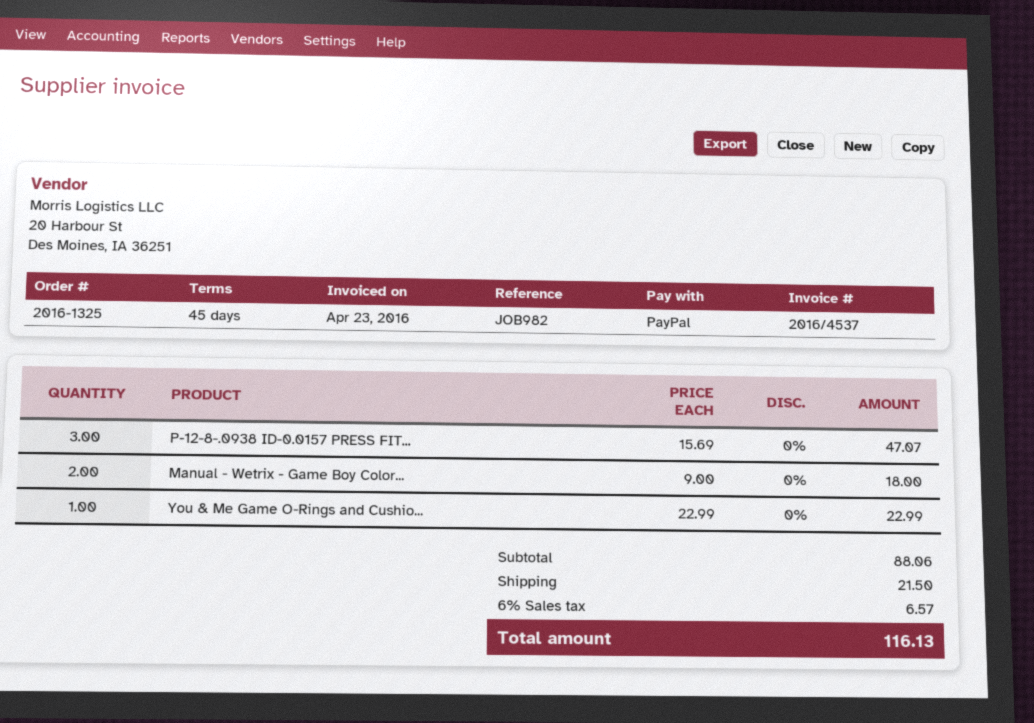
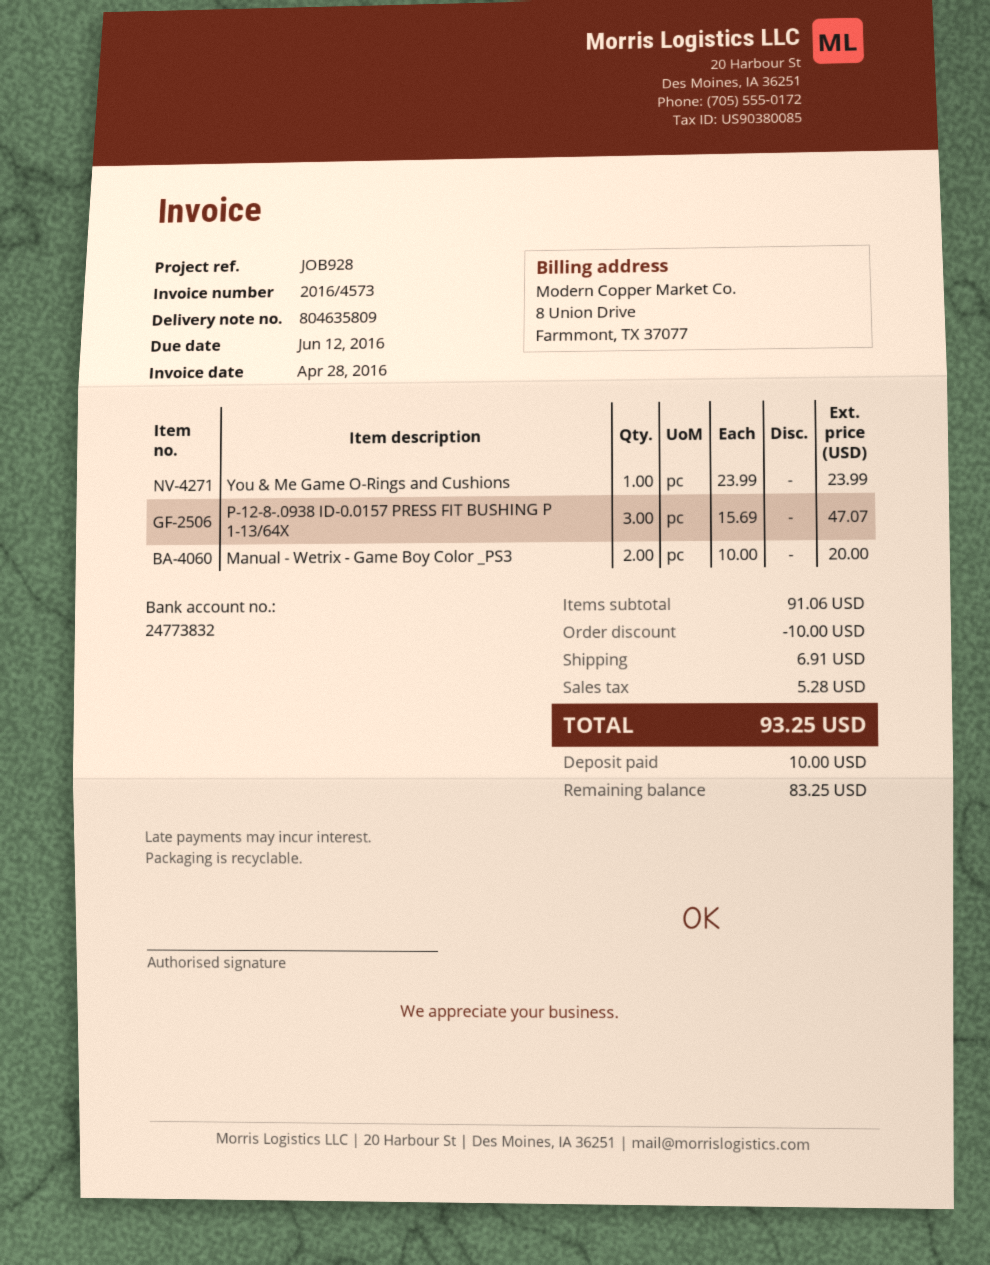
invoice number: 2016/4537 -> 2016/4573
invoice date: 2016-04-23 -> 2016-04-28
reference: JOB982 -> JOB928
Manual - Wetrix - Game Boy Color...: 2 x 9.00 = 18.00 -> 2 x 10.00 = 20.00
You & Me Game O-Rings and Cushio...: 1 x 22.99 = 22.99 -> 1 x 23.99 = 23.99
subtotal: 88.06 -> 91.06
discount: none -> 10.00
shipping: 21.50 -> 6.91
tax: 6.57 -> 5.28
total: 116.13 -> 93.25

